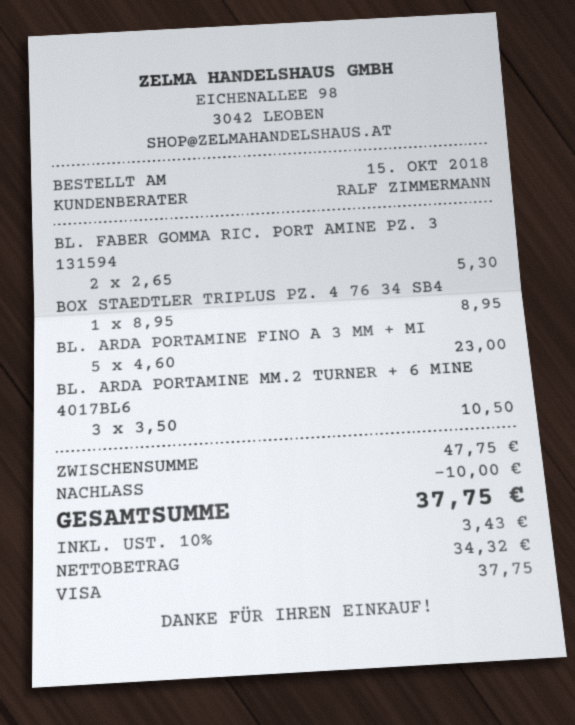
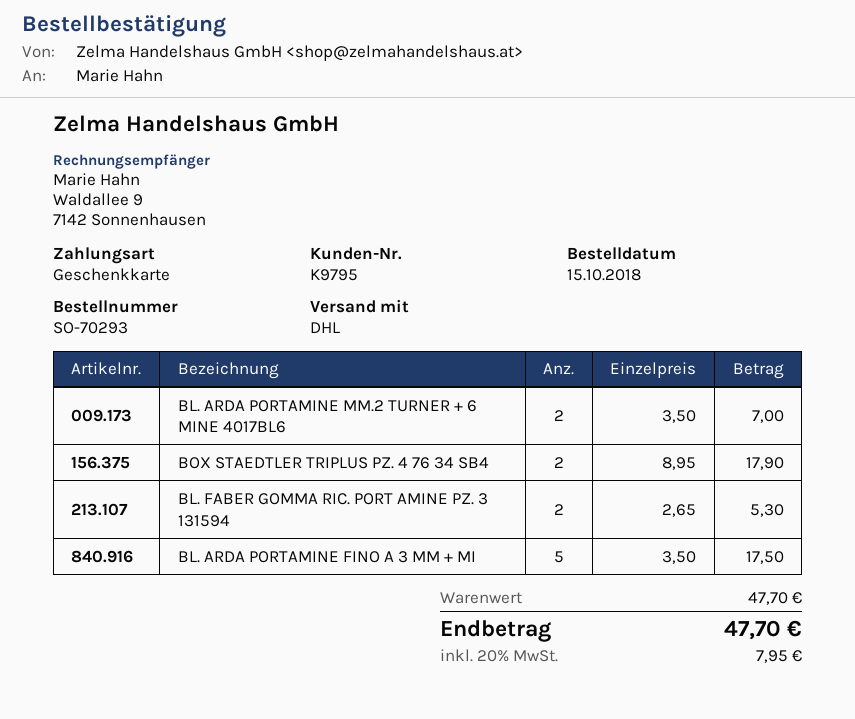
payment method: Visa -> gift card
BOX STAEDTLER TRIPLUS PZ. 4 76 34 SB4: 1 x 8.95 = 8.95 -> 2 x 8.95 = 17.90
BL. ARDA PORTAMINE FINO A 3 MM + MI: 5 x 4.60 = 23.00 -> 5 x 3.50 = 17.50
BL. ARDA PORTAMINE MM.2 TURNER + 6 MINE 4017BL6: 3 x 3.50 = 10.50 -> 2 x 3.50 = 7.00
subtotal: 47.75 -> 47.70
discount: 10.00 -> none
tax: 10% = 3.43 -> 20% = 7.95
total: 37.75 -> 47.70

